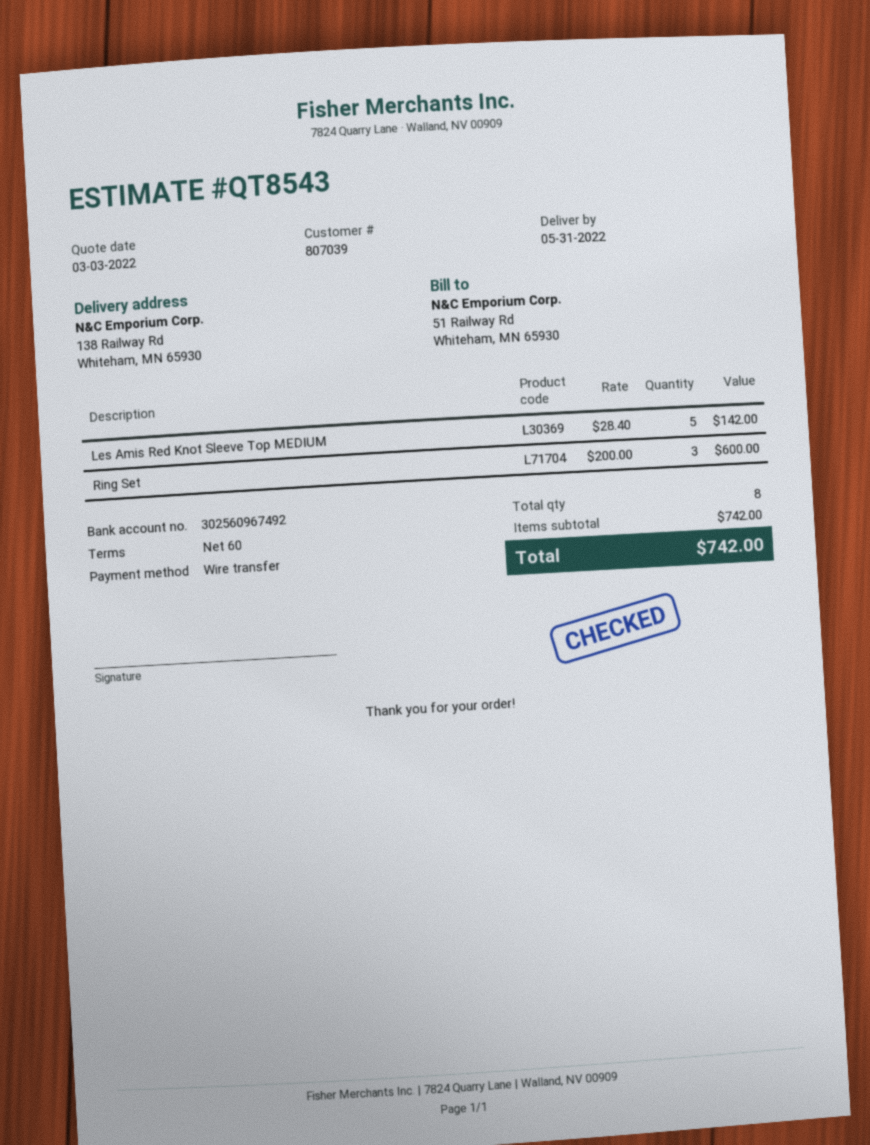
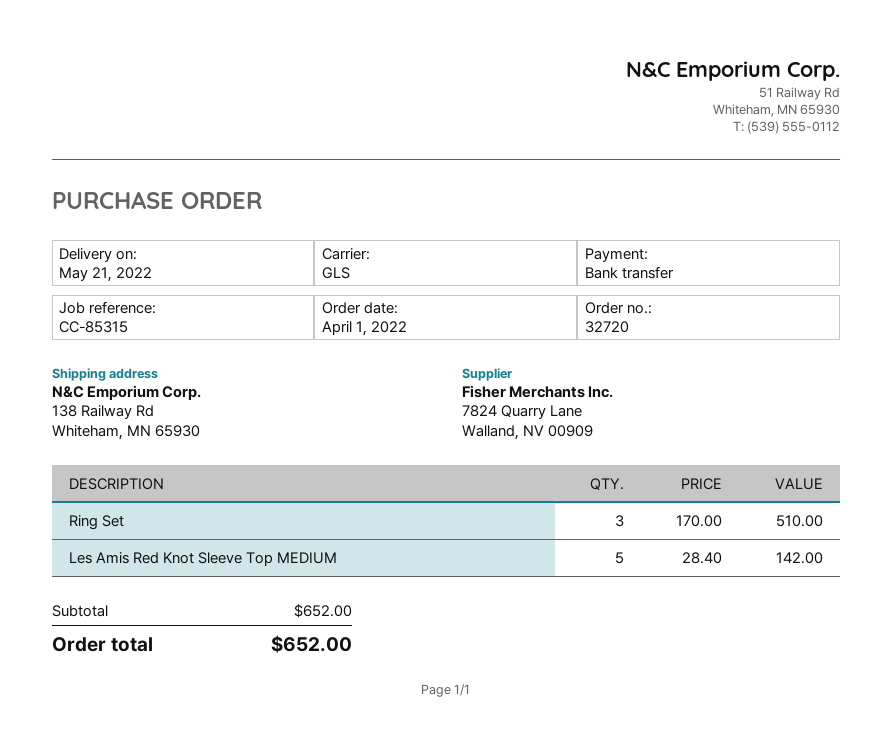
delivery date: 2022-05-31 -> 2022-05-21
Ring Set: 3 x 200.00 = 600.00 -> 3 x 170.00 = 510.00
subtotal: 742.00 -> 652.00
total: 742.00 -> 652.00

